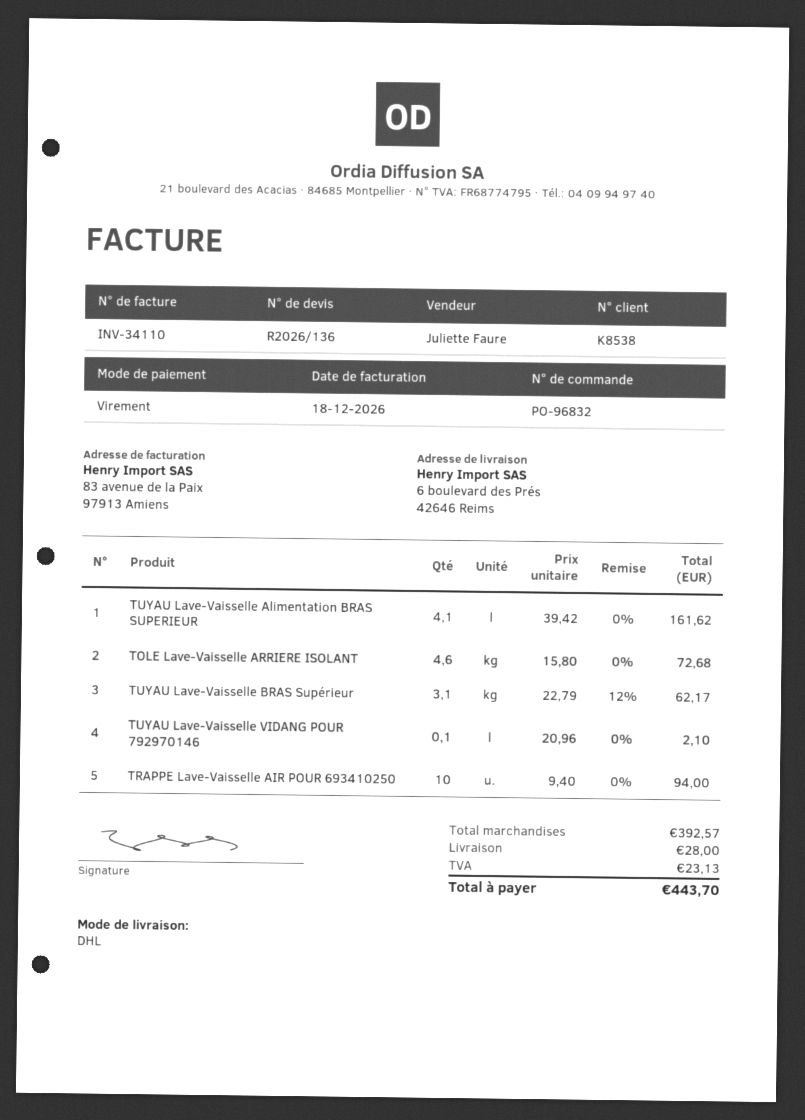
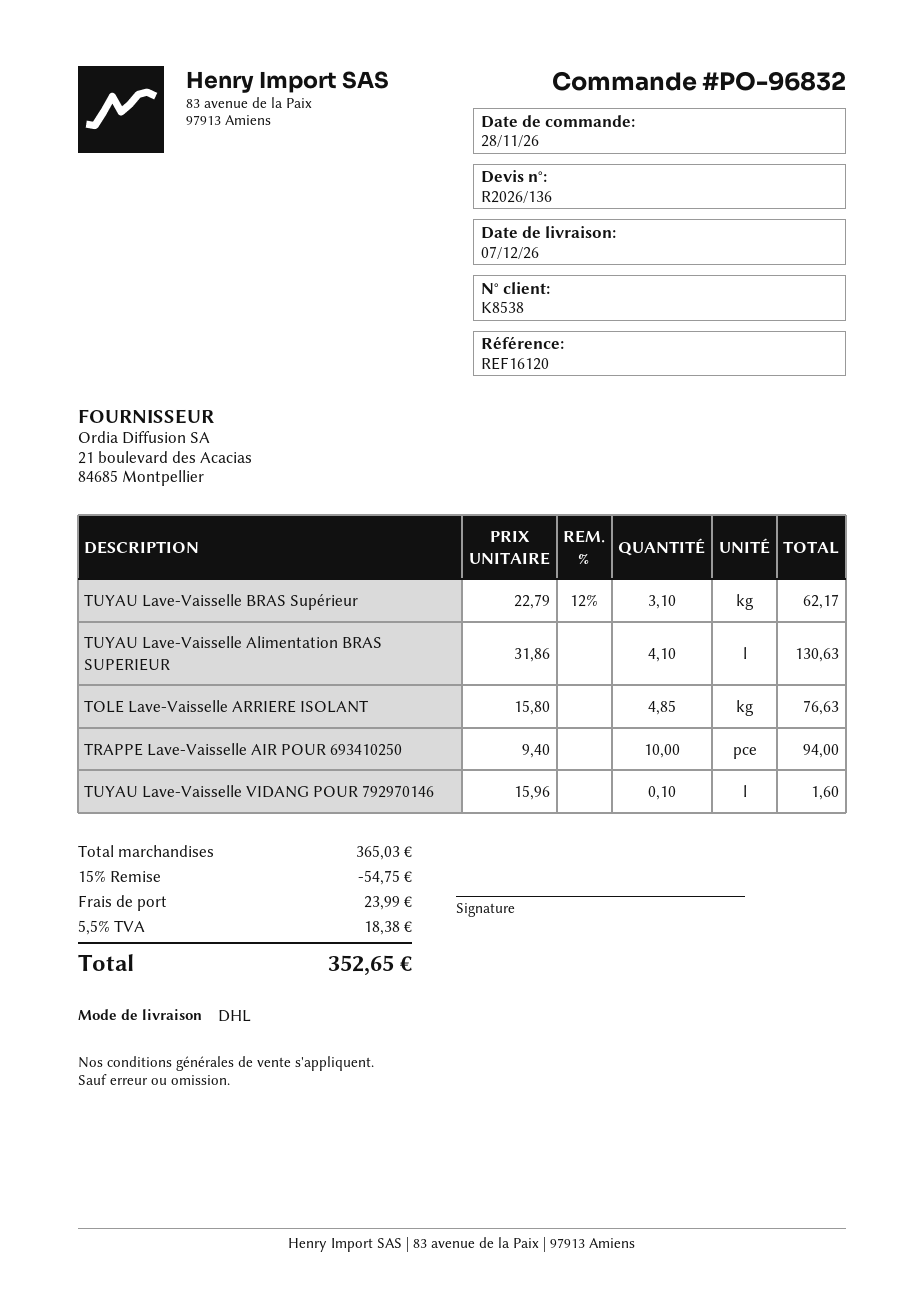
TUYAU Lave-Vaisselle Alimentation BRAS SUPERIEUR: 4.1 x 39.42 = 161.62 -> 4.1 x 31.86 = 130.63
TOLE Lave-Vaisselle ARRIERE ISOLANT: 4.6 x 15.80 = 72.68 -> 4.85 x 15.80 = 76.63
TUYAU Lave-Vaisselle VIDANG POUR 792970146: 0.1 x 20.96 = 2.10 -> 0.1 x 15.96 = 1.60
subtotal: 392.57 -> 365.03
discount: none -> 15% = 54.75
shipping: 28.00 -> 23.99
tax: 23.13 -> 18.38
total: 443.70 -> 352.65

